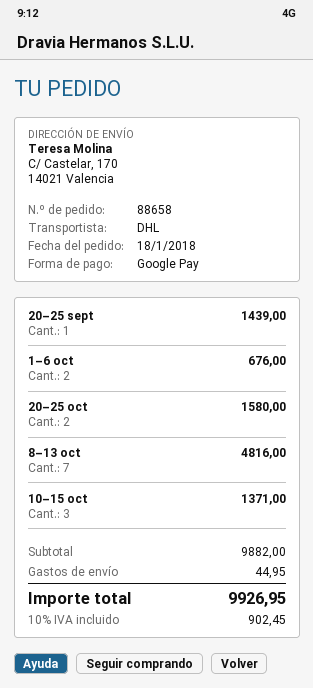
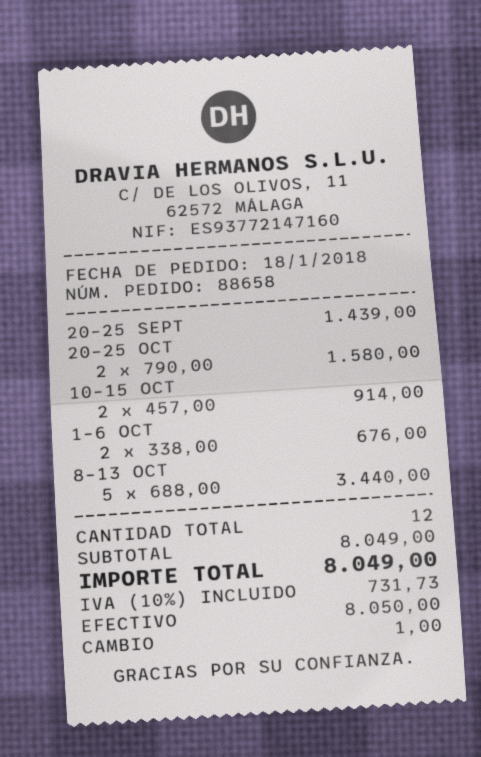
payment method: Google Pay -> cash
8–13 oct: 7 for 4816.00 -> 5 for 3440.00
10–15 oct: 3 for 1371.00 -> 2 for 914.00
subtotal: 9882.00 -> 8049.00
shipping: 44.95 -> none
tax: 10% = 902.45 -> 10% = 731.73
total: 9926.95 -> 8049.00

